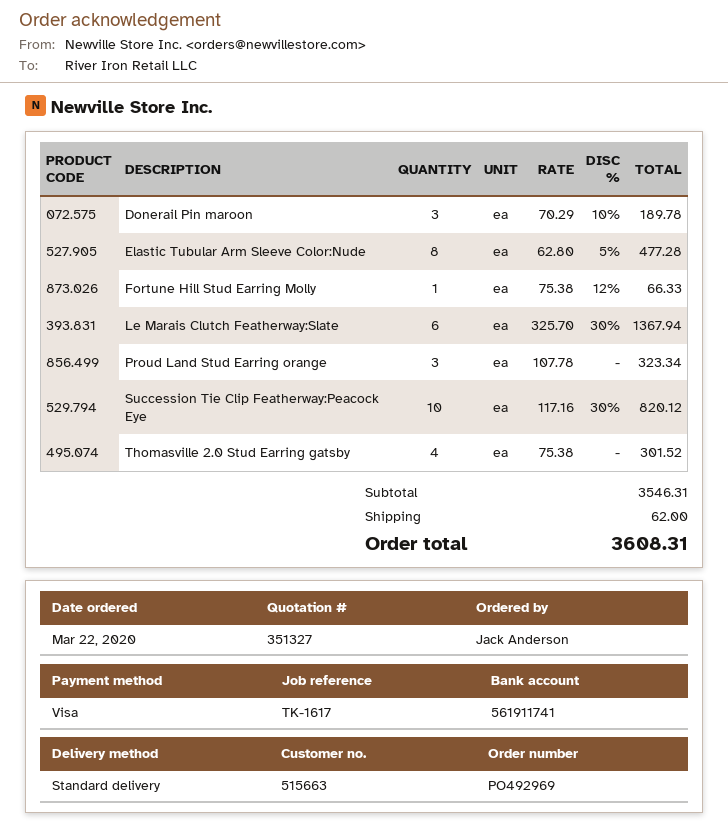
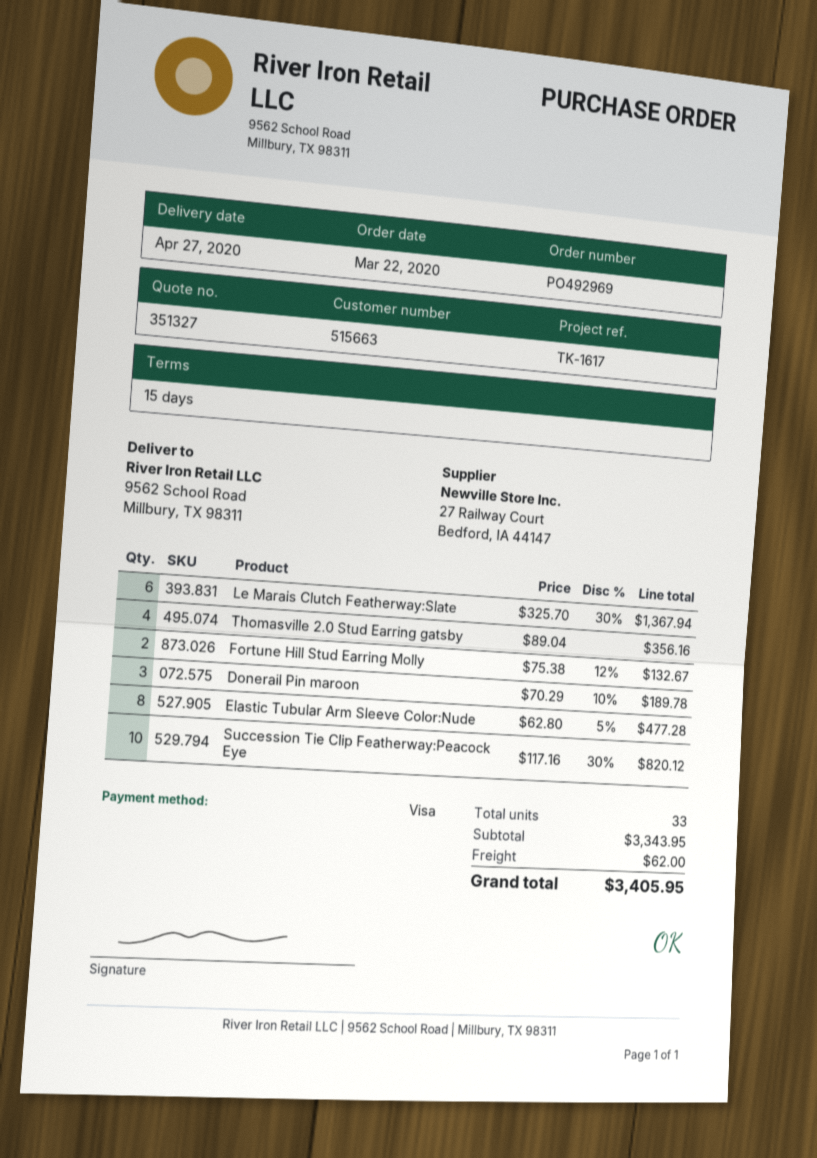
Fortune Hill Stud Earring Molly: 1 x 75.38 - 12% = 66.33 -> 2 x 75.38 - 12% = 132.67
Proud Land Stud Earring orange: 3 x 107.78 = 323.34 -> none
Thomasville 2.0 Stud Earring gatsby: 4 x 75.38 = 301.52 -> 4 x 89.04 = 356.16
subtotal: 3546.31 -> 3343.95
total: 3608.31 -> 3405.95

